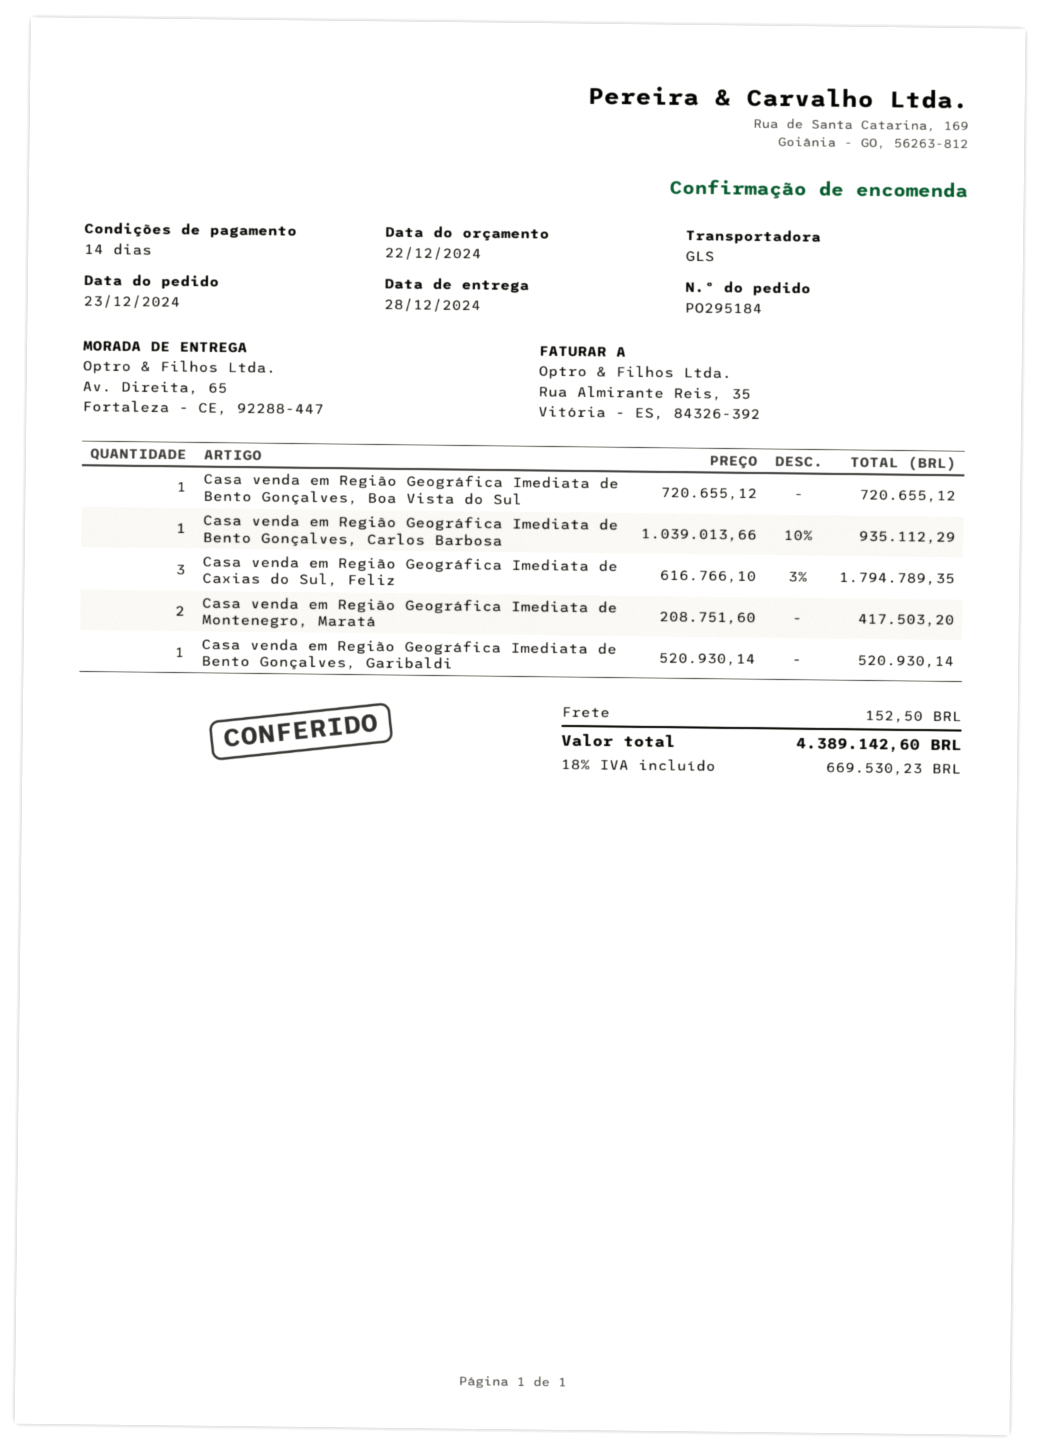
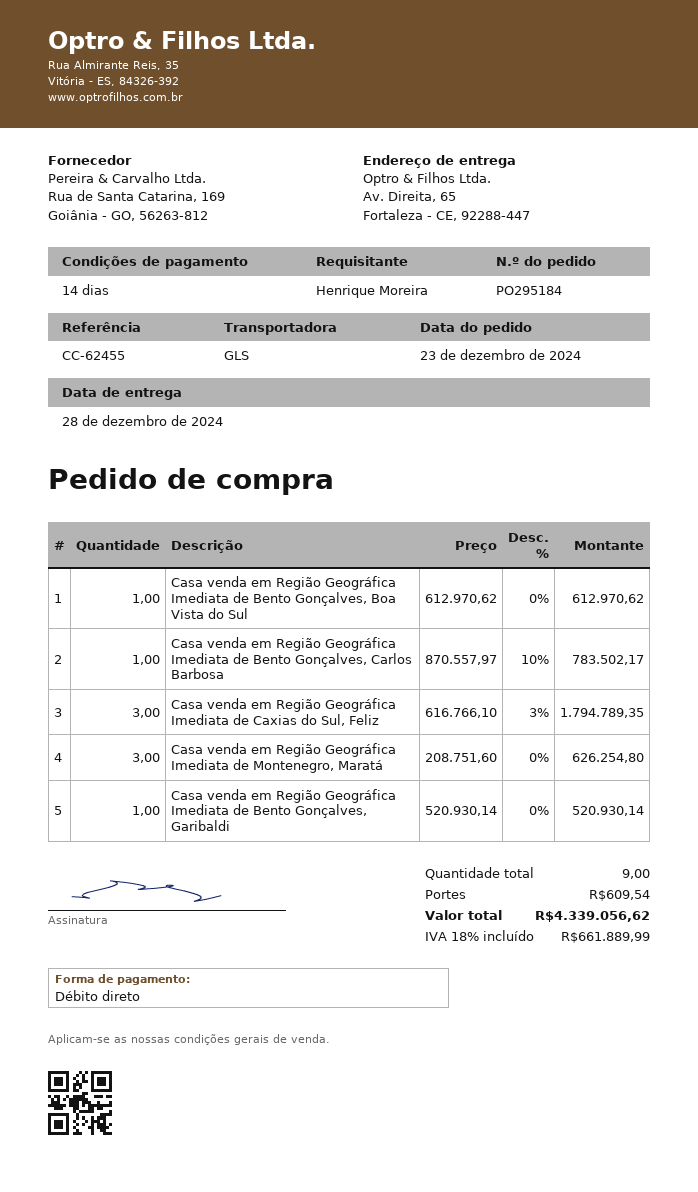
Casa venda em Região Geográfica Imediata de Bento Gonçalves, Boa Vista do Sul: 1 x 720655.12 = 720655.12 -> 1 x 612970.62 = 612970.62
Casa venda em Região Geográfica Imediata de Bento Gonçalves, Carlos Barbosa: 1 x 1039013.66 - 10% = 935112.29 -> 1 x 870557.97 - 10% = 783502.17
Casa venda em Região Geográfica Imediata de Montenegro, Maratá: 2 x 208751.60 = 417503.20 -> 3 x 208751.60 = 626254.80
shipping: 152.50 -> 609.54
tax: 18% = 669530.23 -> 18% = 661889.99
total: 4389142.60 -> 4339056.62

